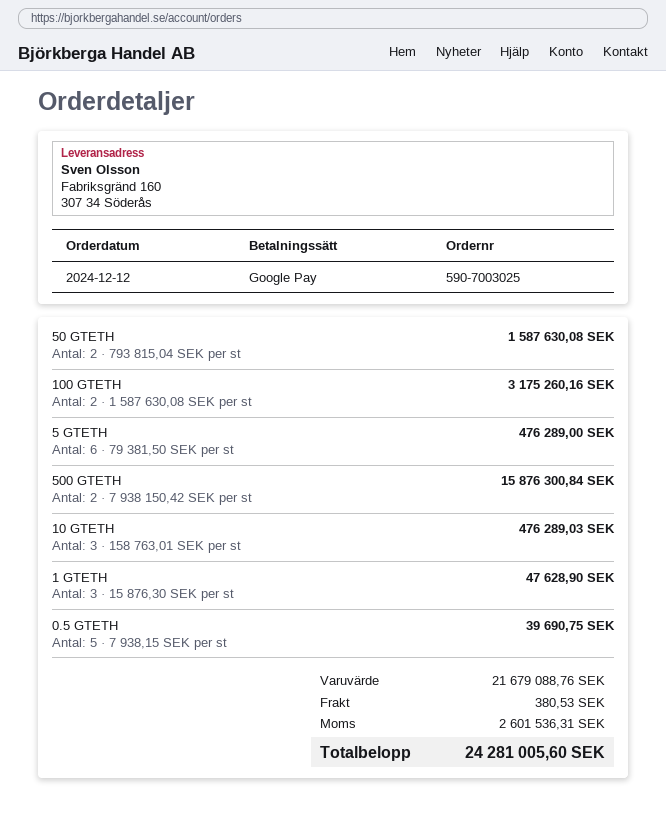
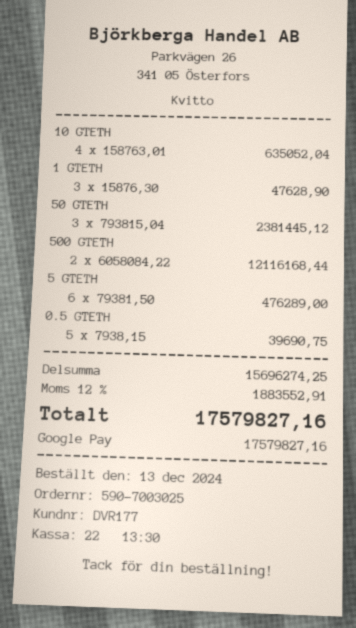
order date: 2024-12-12 -> 2024-12-13
50 GTETH: 2 x 793815.04 = 1587630.08 -> 3 x 793815.04 = 2381445.12
100 GTETH: 2 x 1587630.08 = 3175260.16 -> none
500 GTETH: 2 x 7938150.42 = 15876300.84 -> 2 x 6058084.22 = 12116168.44
10 GTETH: 3 x 158763.01 = 476289.03 -> 4 x 158763.01 = 635052.04
subtotal: 21679088.76 -> 15696274.25
shipping: 380.53 -> none
tax: 2601536.31 -> 1883552.91
total: 24281005.60 -> 17579827.16

